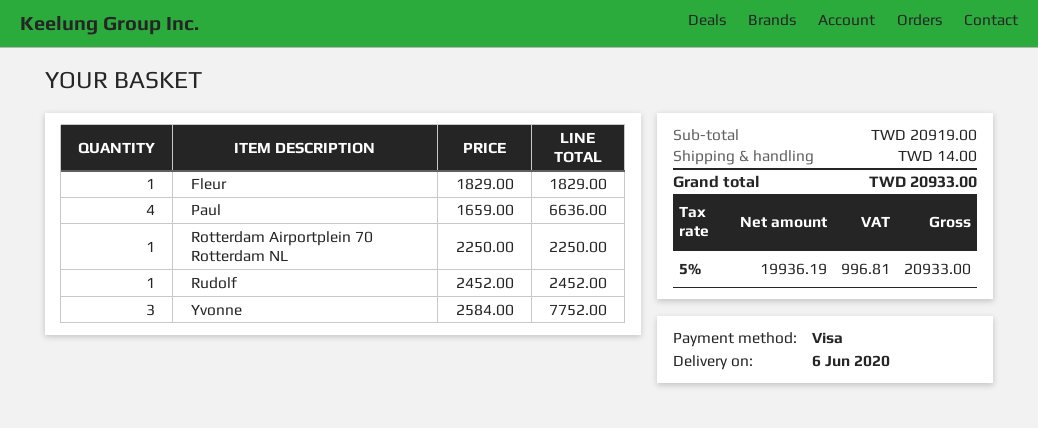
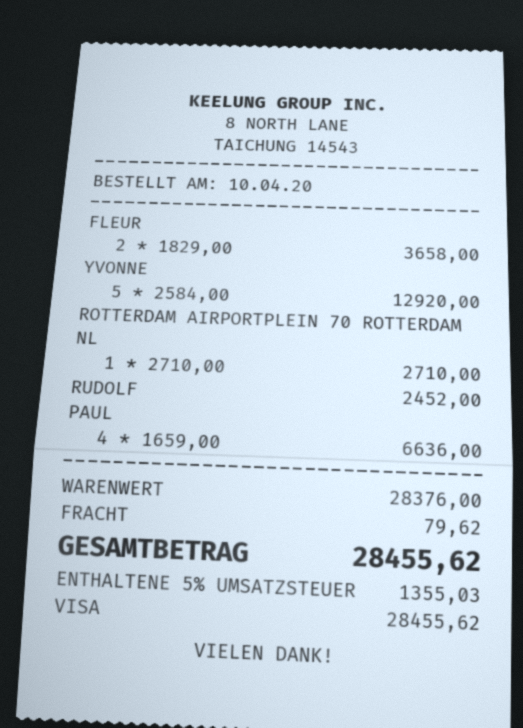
Fleur: 1 x 1829.00 = 1829.00 -> 2 x 1829.00 = 3658.00
Rotterdam Airportplein 70 Rotterdam NL: 1 x 2250.00 = 2250.00 -> 1 x 2710.00 = 2710.00
Yvonne: 3 x 2584.00 = 7752.00 -> 5 x 2584.00 = 12920.00
subtotal: 20919.00 -> 28376.00
shipping: 14.00 -> 79.62
tax: 5% = 996.81 -> 5% = 1355.03
total: 20933.00 -> 28455.62

